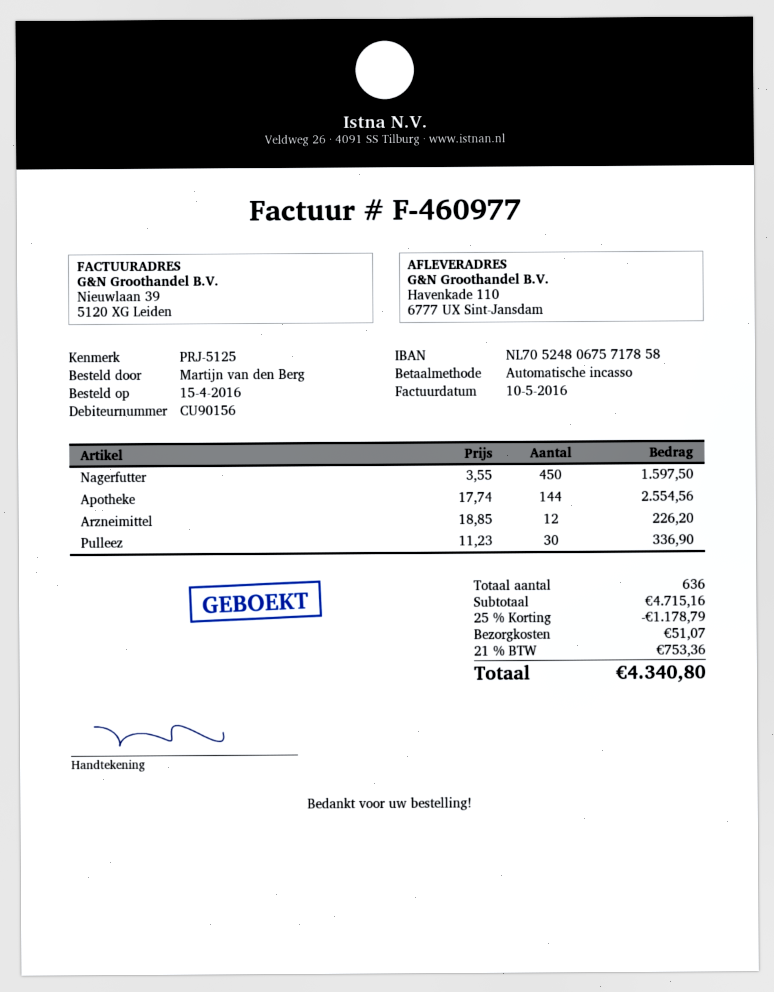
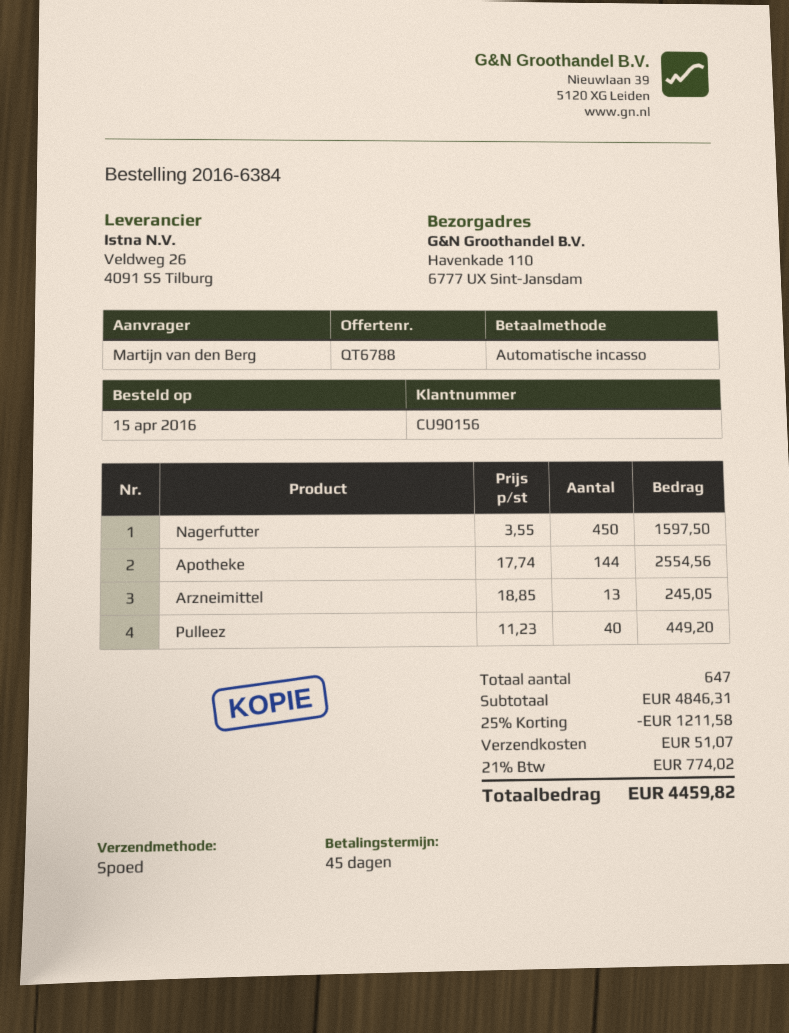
Arzneimittel: 12 x 18.85 = 226.20 -> 13 x 18.85 = 245.05
Pulleez: 30 x 11.23 = 336.90 -> 40 x 11.23 = 449.20
total quantity: 636 -> 647
subtotal: 4715.16 -> 4846.31
discount: 25% = 1178.79 -> 25% = 1211.58
tax: 21% = 753.36 -> 21% = 774.02
total: 4340.80 -> 4459.82

